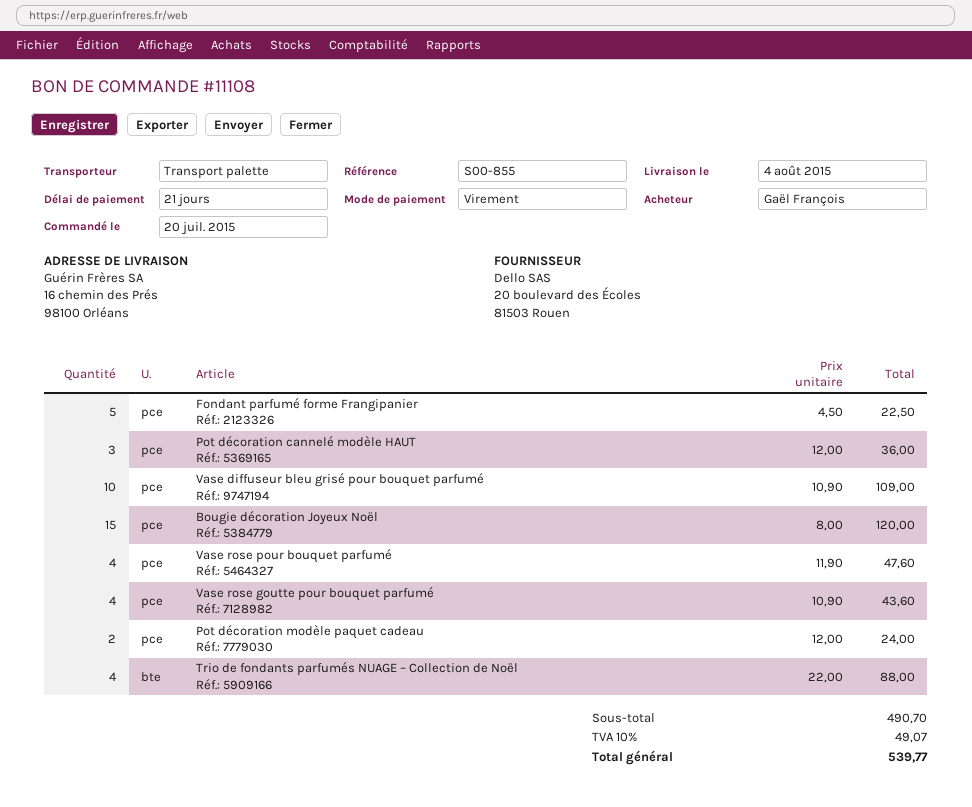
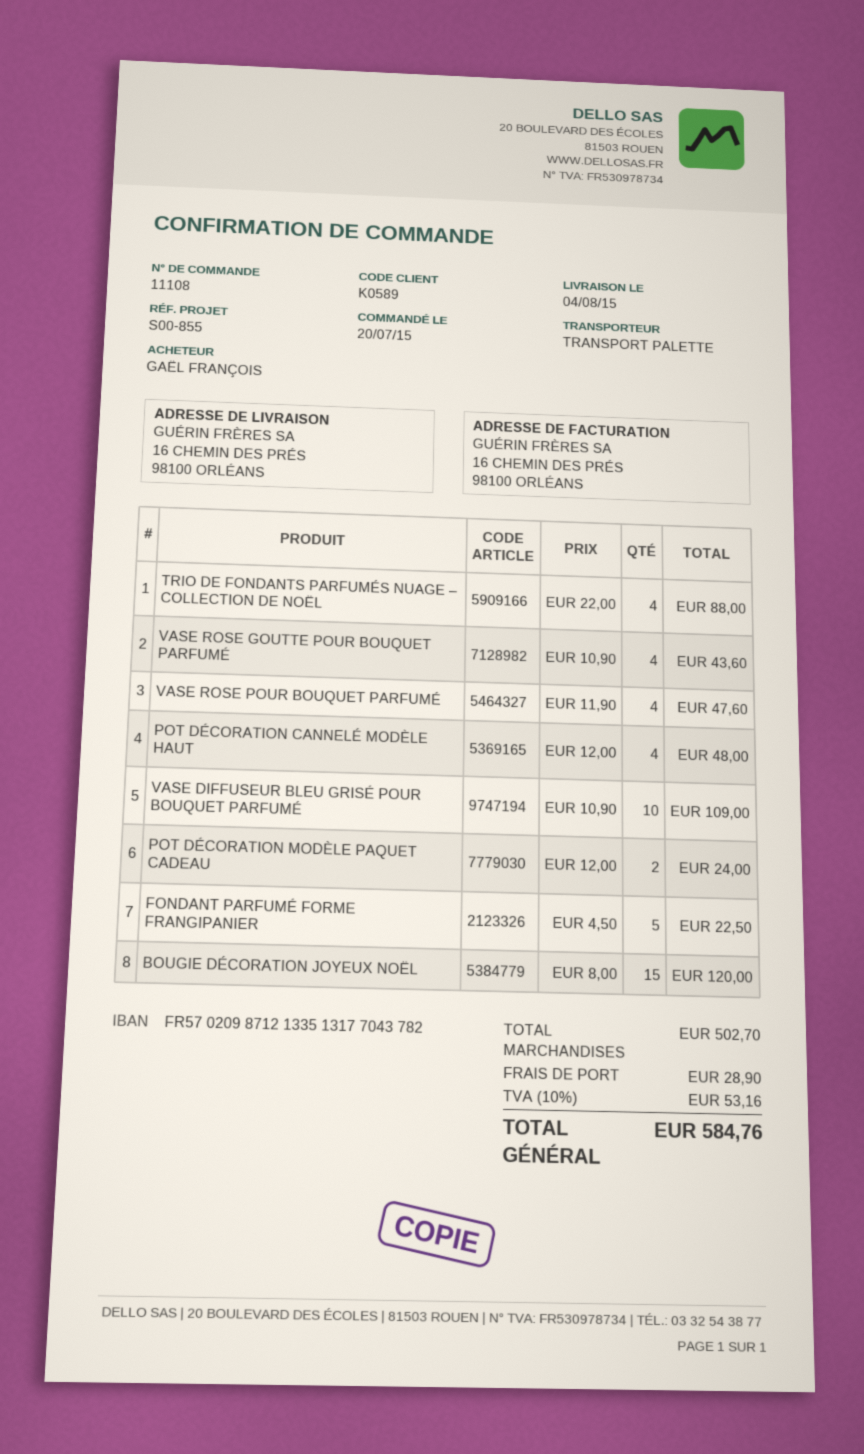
Pot décoration cannelé modèle HAUT: 3 x 12.00 = 36.00 -> 4 x 12.00 = 48.00
subtotal: 490.70 -> 502.70
shipping: none -> 28.90
tax: 10% = 49.07 -> 10% = 53.16
total: 539.77 -> 584.76

